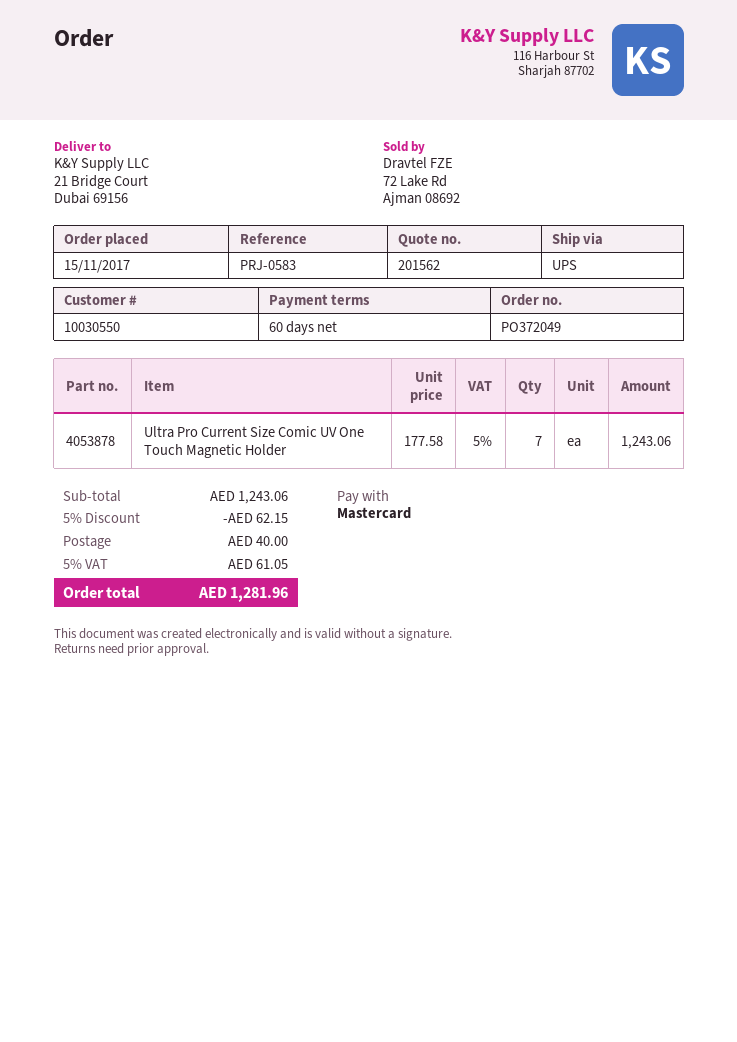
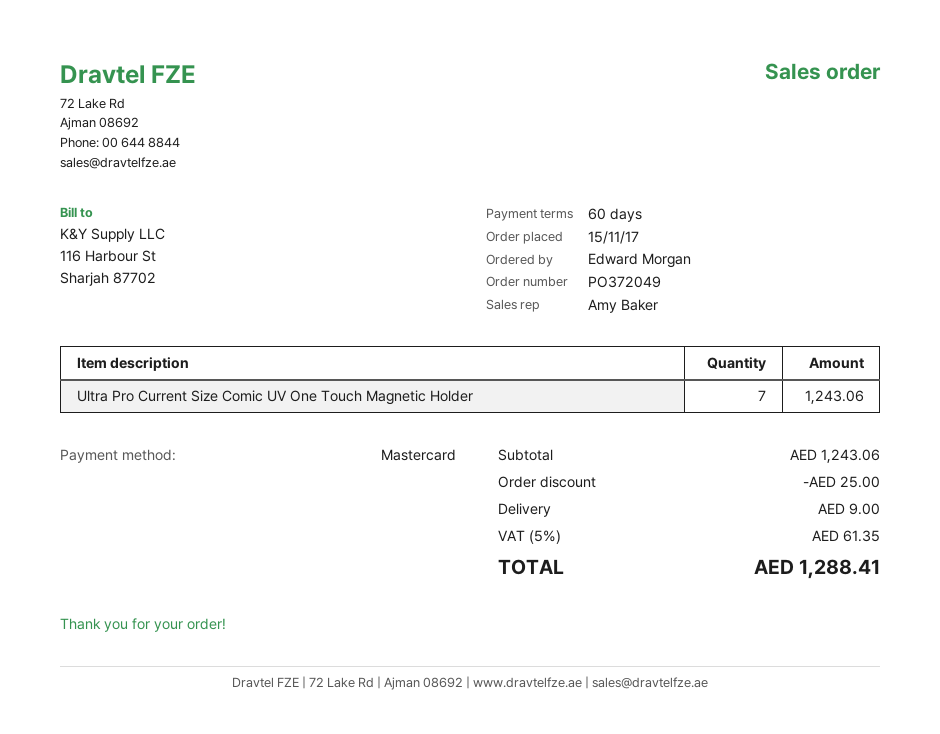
discount: 62.15 -> 25.00
shipping: 40.00 -> 9.00
tax: 5% = 61.05 -> 5% = 61.35
total: 1281.96 -> 1288.41

